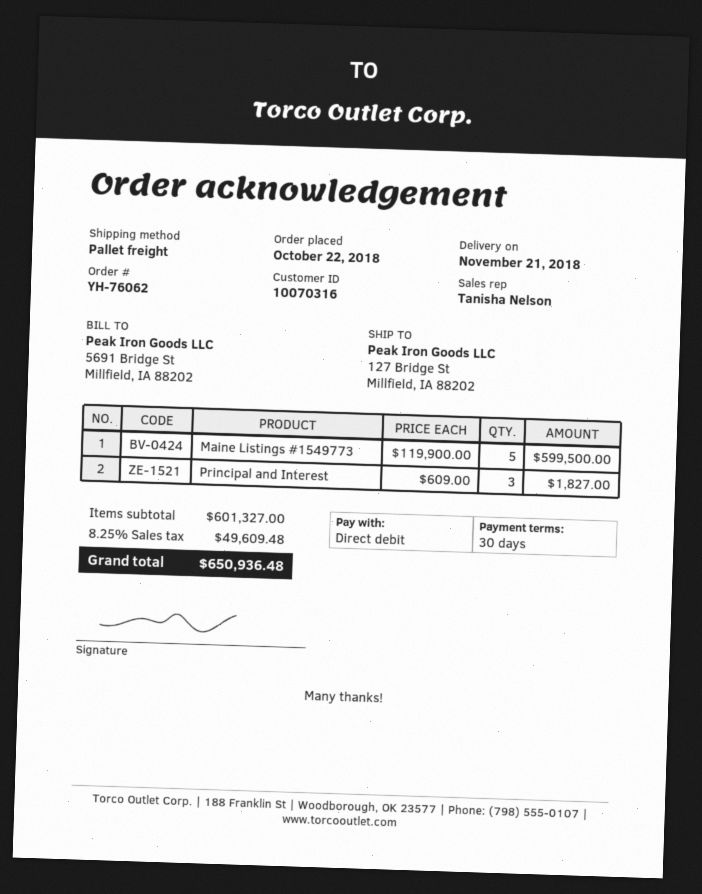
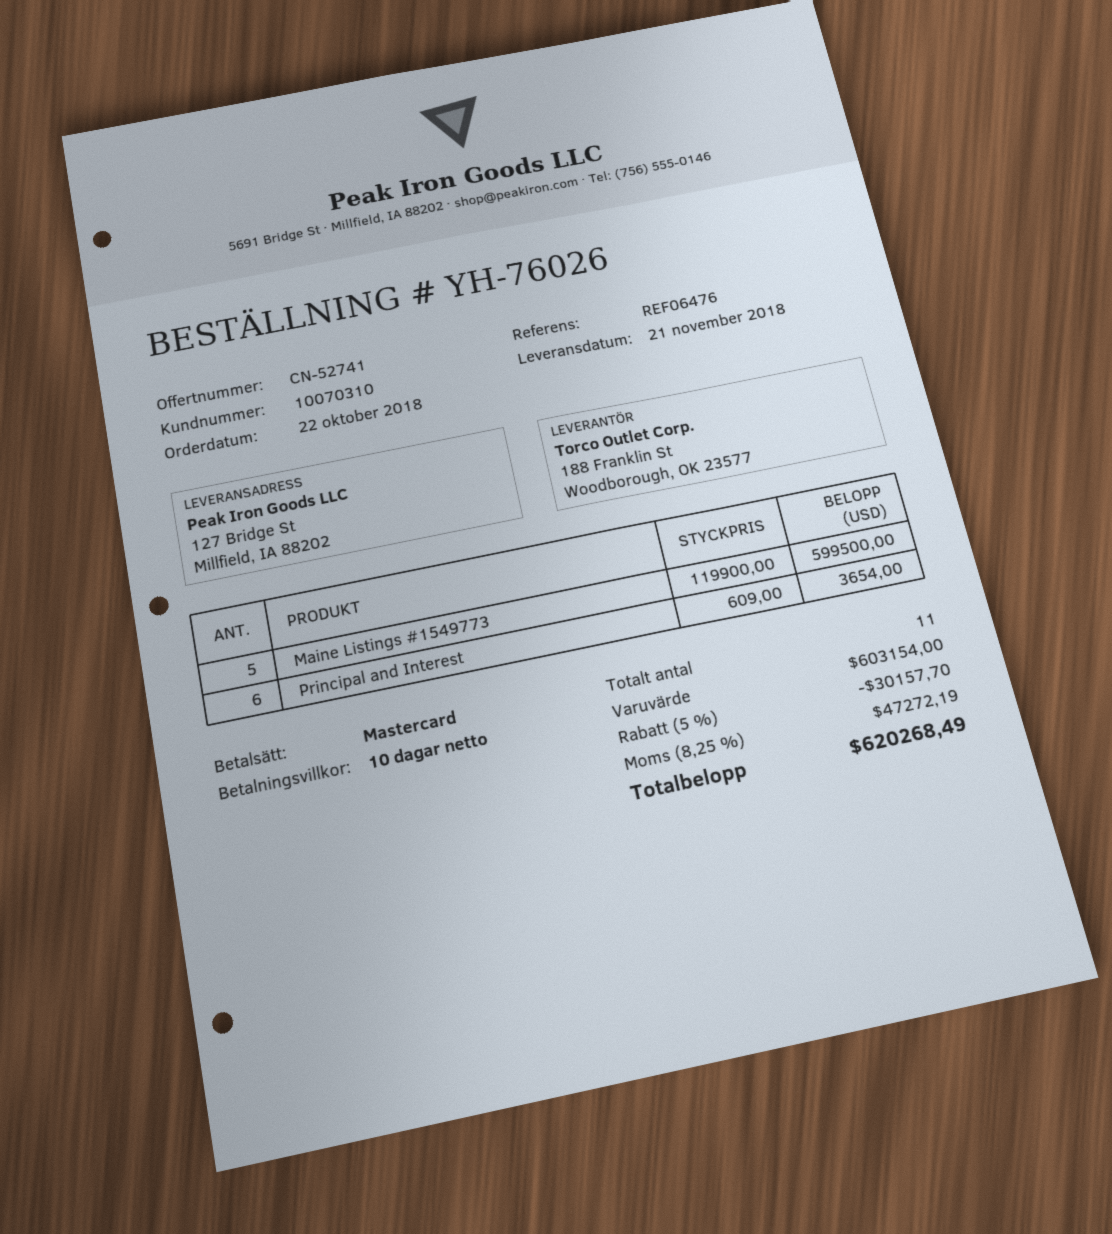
order number: YH-76062 -> YH-76026
payment terms: 30 days -> 10 days
customer number: 10070316 -> 10070310
payment method: direct debit -> Mastercard
Principal and Interest: 3 x 609.00 = 1827.00 -> 6 x 609.00 = 3654.00
subtotal: 601327.00 -> 603154.00
discount: none -> 5% = 30157.70
tax: 8.25% = 49609.48 -> 8.25% = 47272.19
total: 650936.48 -> 620268.49

